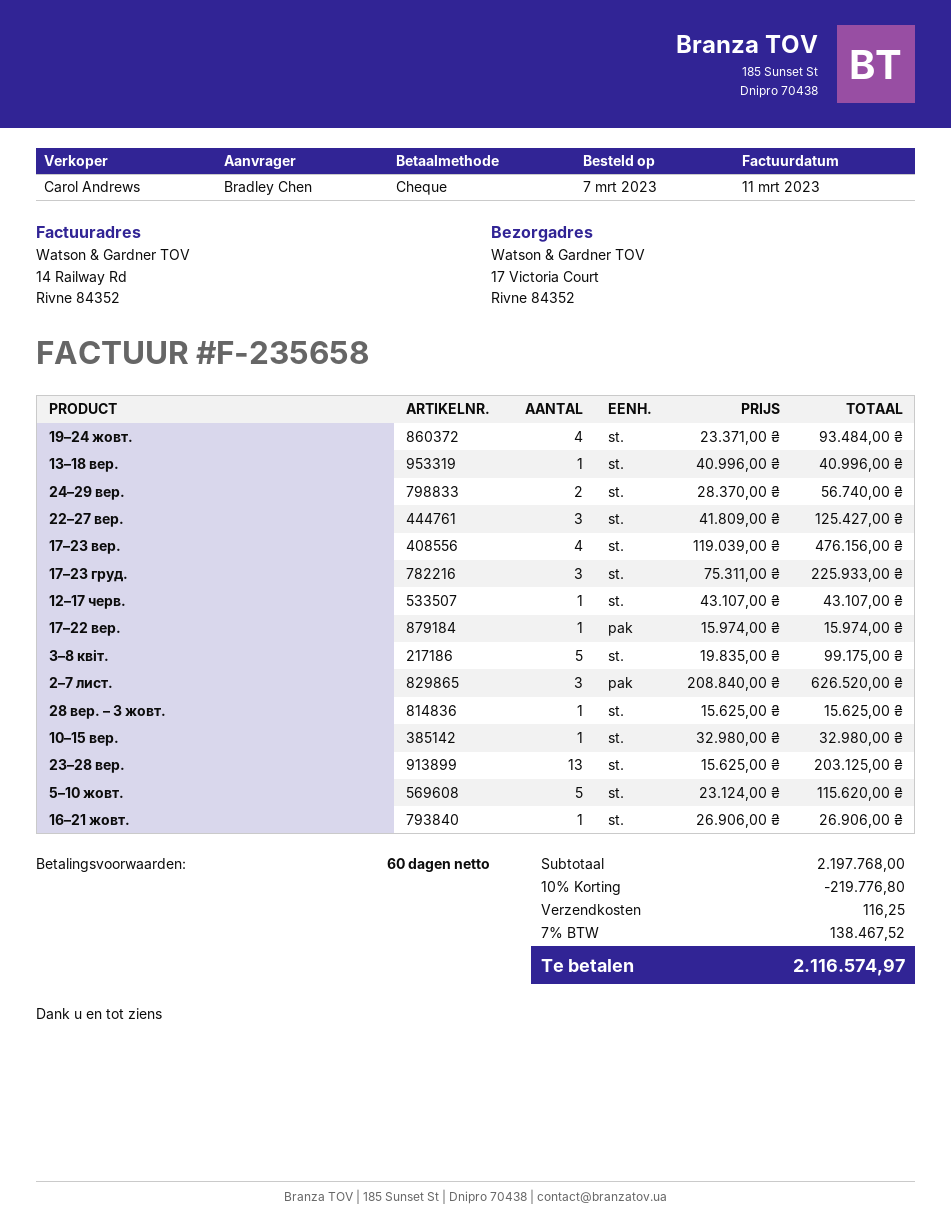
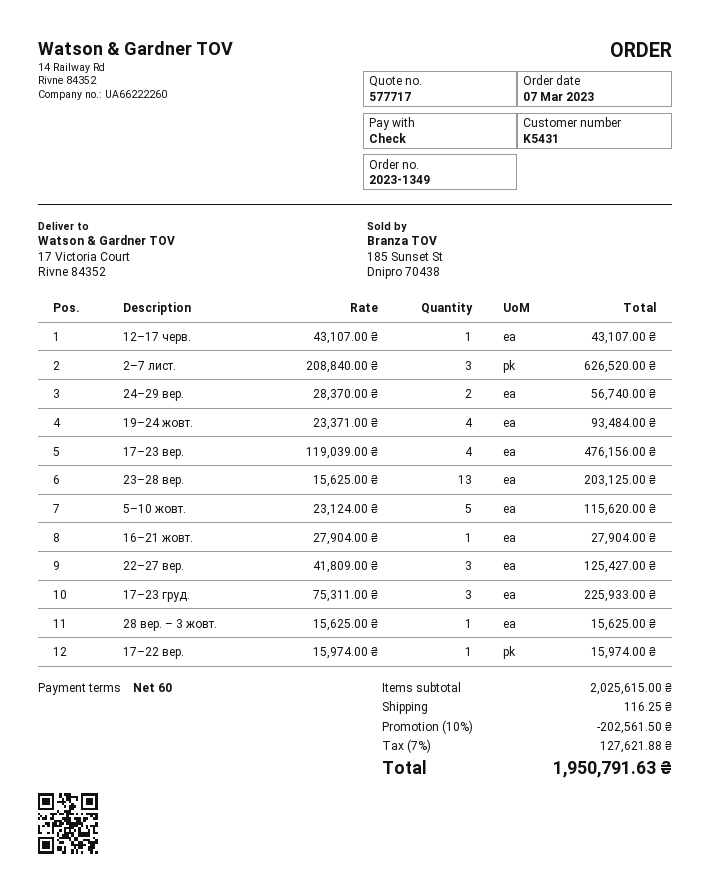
13–18 вер.: 1 x 40996.00 = 40996.00 -> none
3–8 квіт.: 5 x 19835.00 = 99175.00 -> none
10–15 вер.: 1 x 32980.00 = 32980.00 -> none
16–21 жовт.: 1 x 26906.00 = 26906.00 -> 1 x 27904.00 = 27904.00
subtotal: 2197768.00 -> 2025615.00
discount: 10% = 219776.80 -> 10% = 202561.50
tax: 7% = 138467.52 -> 7% = 127621.88
total: 2116574.97 -> 1950791.63

